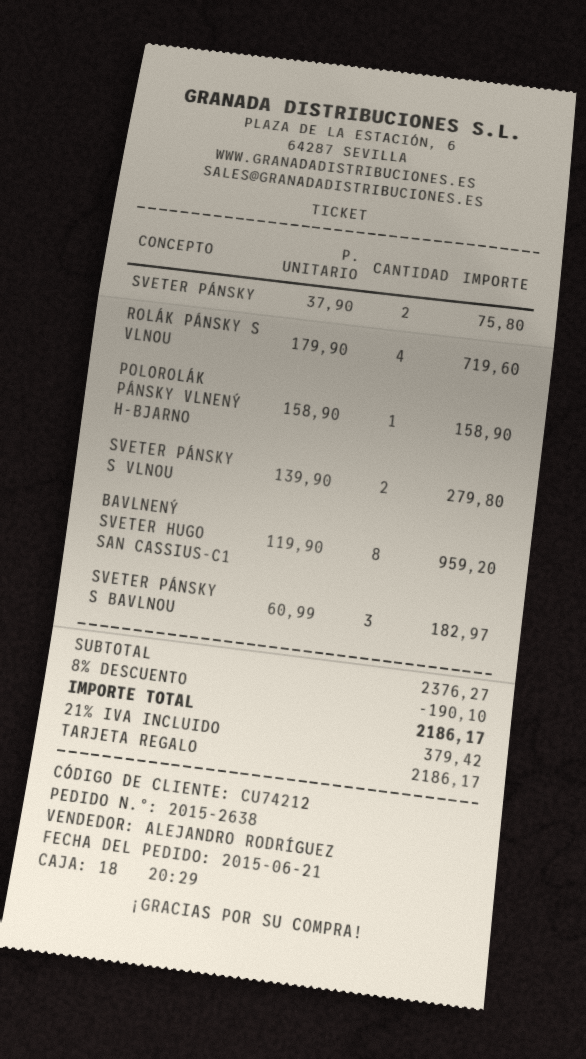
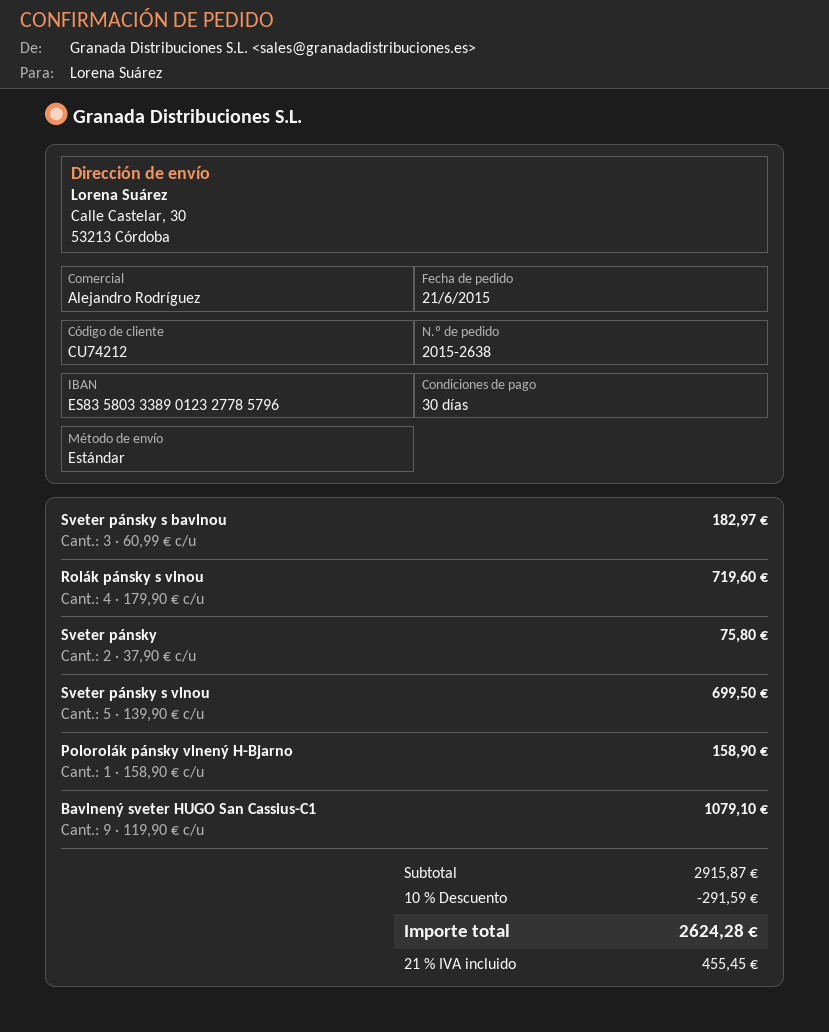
SVETER PÁNSKY S VLNOU: 2 x 139.90 = 279.80 -> 5 x 139.90 = 699.50
BAVLNENÝ SVETER HUGO SAN CASSIUS-C1: 8 x 119.90 = 959.20 -> 9 x 119.90 = 1079.10
subtotal: 2376.27 -> 2915.87
discount: 8% = 190.10 -> 10% = 291.59
tax: 21% = 379.42 -> 21% = 455.45
total: 2186.17 -> 2624.28

